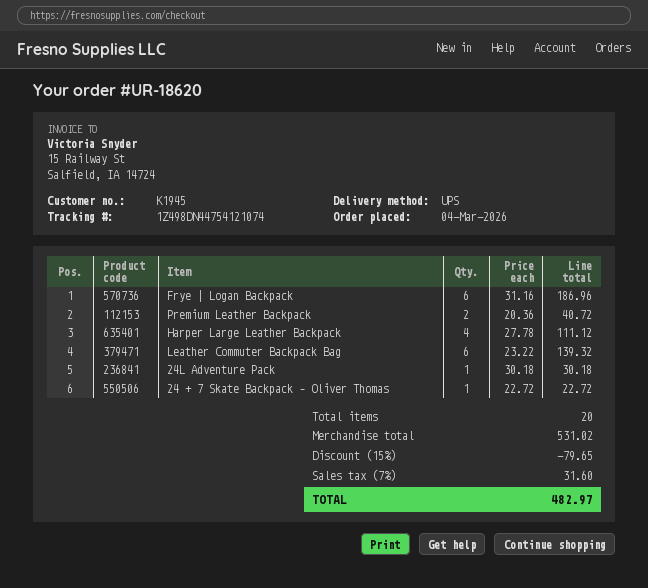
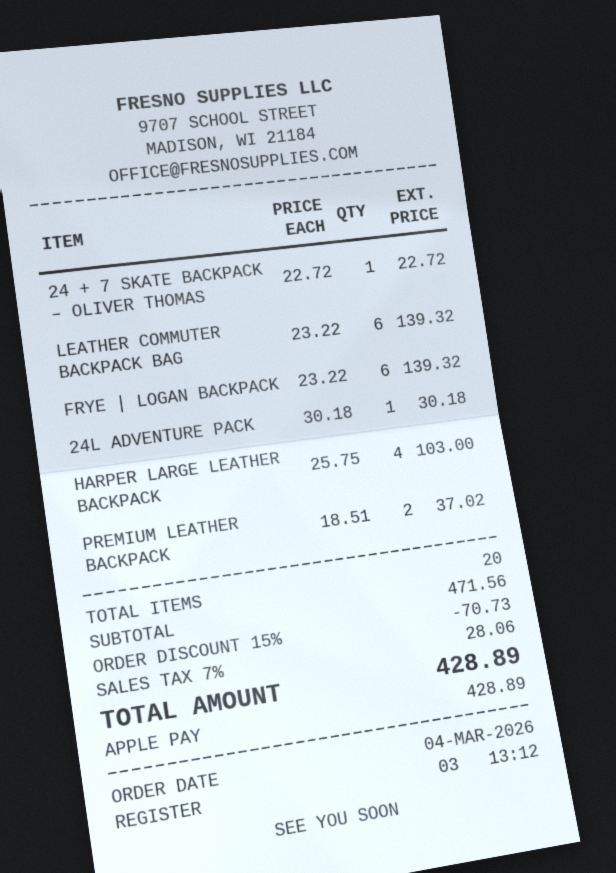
Frye | Logan Backpack: 6 x 31.16 = 186.96 -> 6 x 23.22 = 139.32
Premium Leather Backpack: 2 x 20.36 = 40.72 -> 2 x 18.51 = 37.02
Harper Large Leather Backpack: 4 x 27.78 = 111.12 -> 4 x 25.75 = 103.00
subtotal: 531.02 -> 471.56
discount: 15% = 79.65 -> 15% = 70.73
tax: 7% = 31.60 -> 7% = 28.06
total: 482.97 -> 428.89

